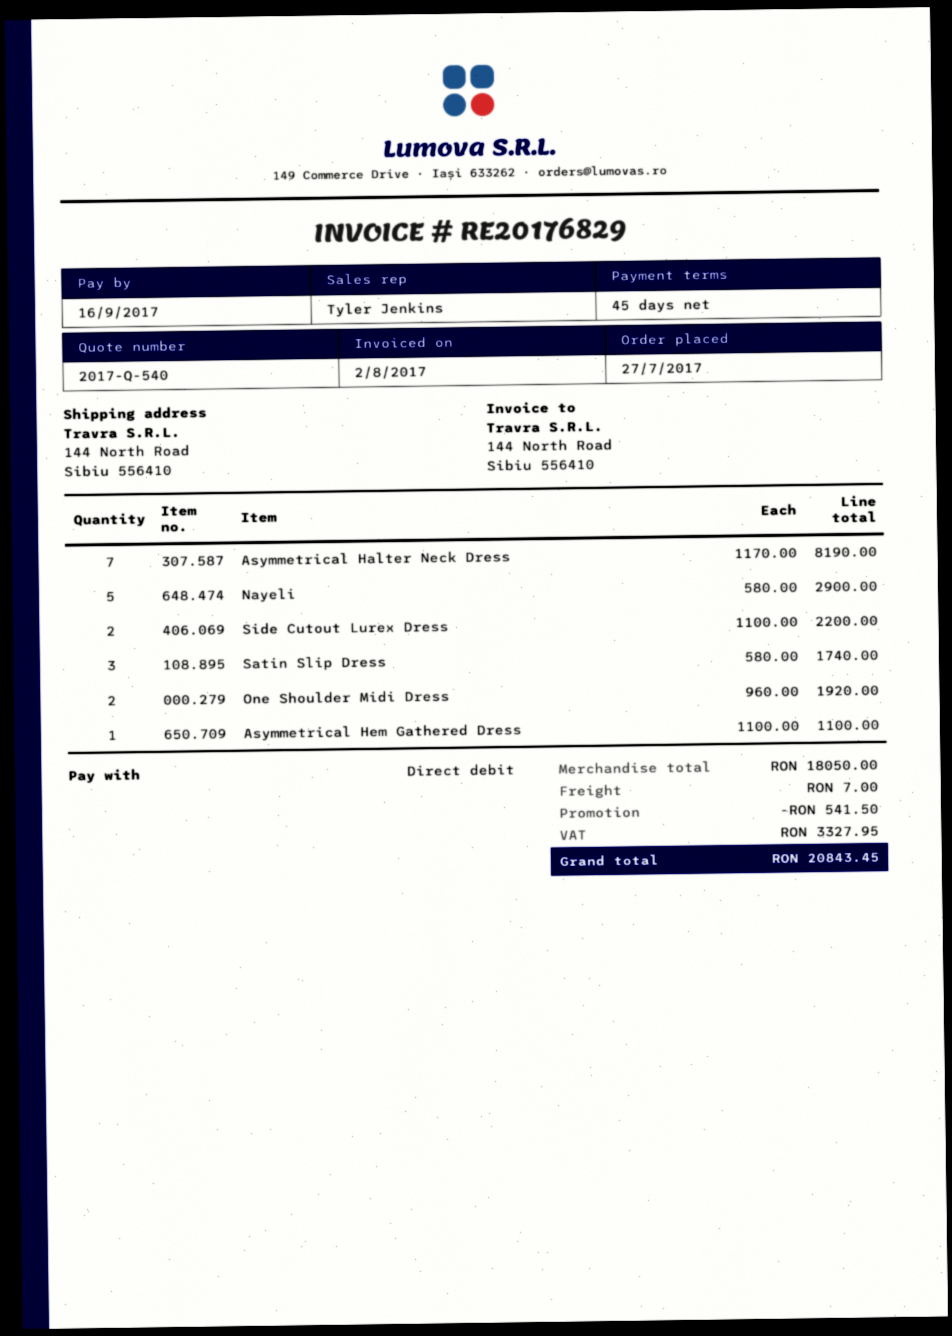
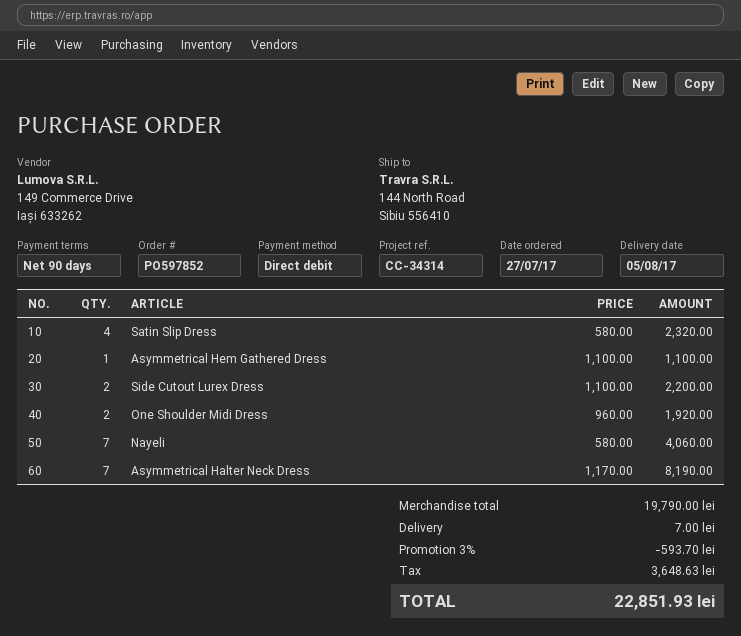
payment terms: 45 days -> 90 days
Nayeli: 5 x 580.00 = 2900.00 -> 7 x 580.00 = 4060.00
Satin Slip Dress: 3 x 580.00 = 1740.00 -> 4 x 580.00 = 2320.00
subtotal: 18050.00 -> 19790.00
discount: 541.50 -> 593.70
tax: 3327.95 -> 3648.63
total: 20843.45 -> 22851.93

